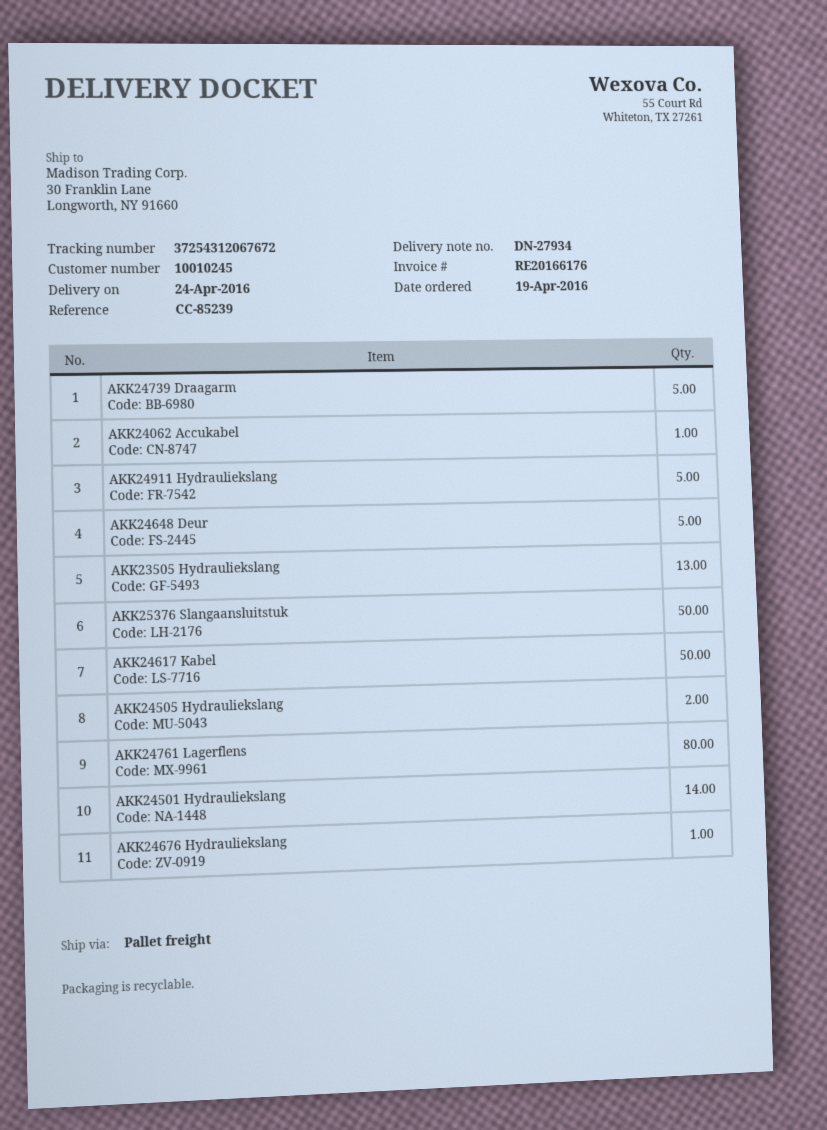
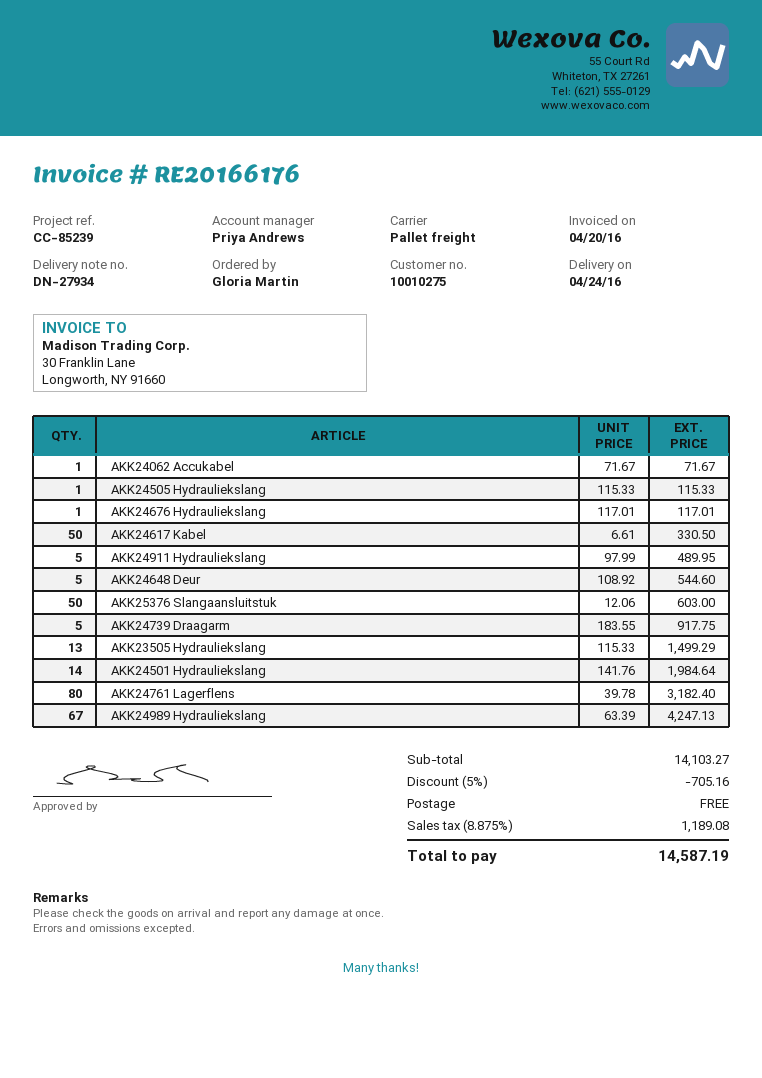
customer number: 10010245 -> 10010275
AKK24505 Hydrauliekslang: 2 -> 1
AKK24989 Hydrauliekslang: none -> 67

